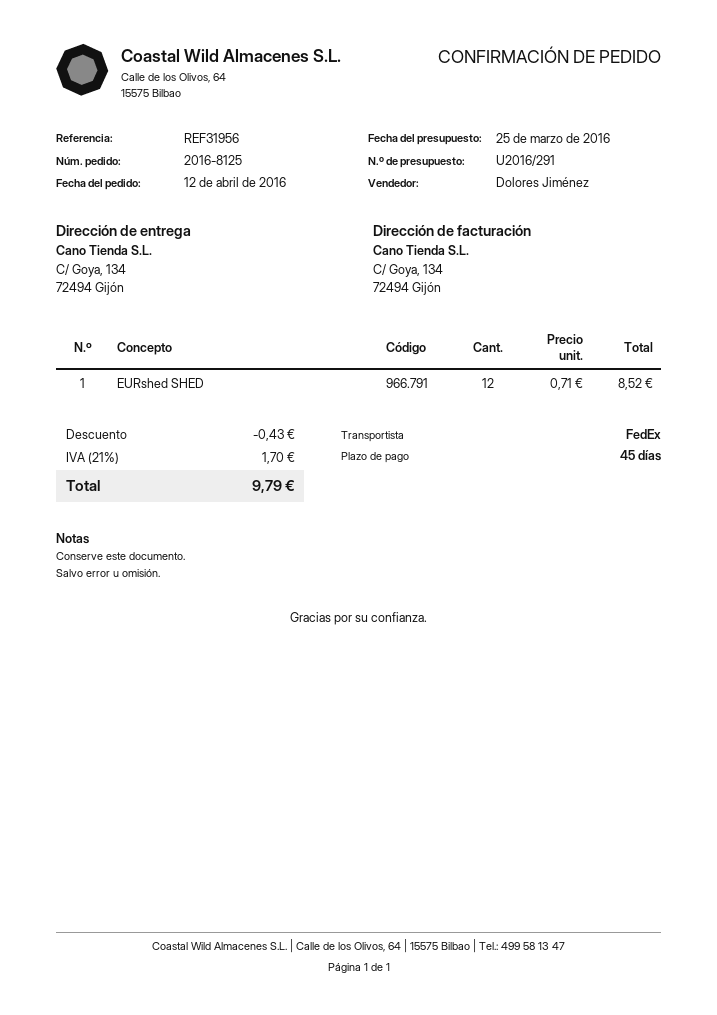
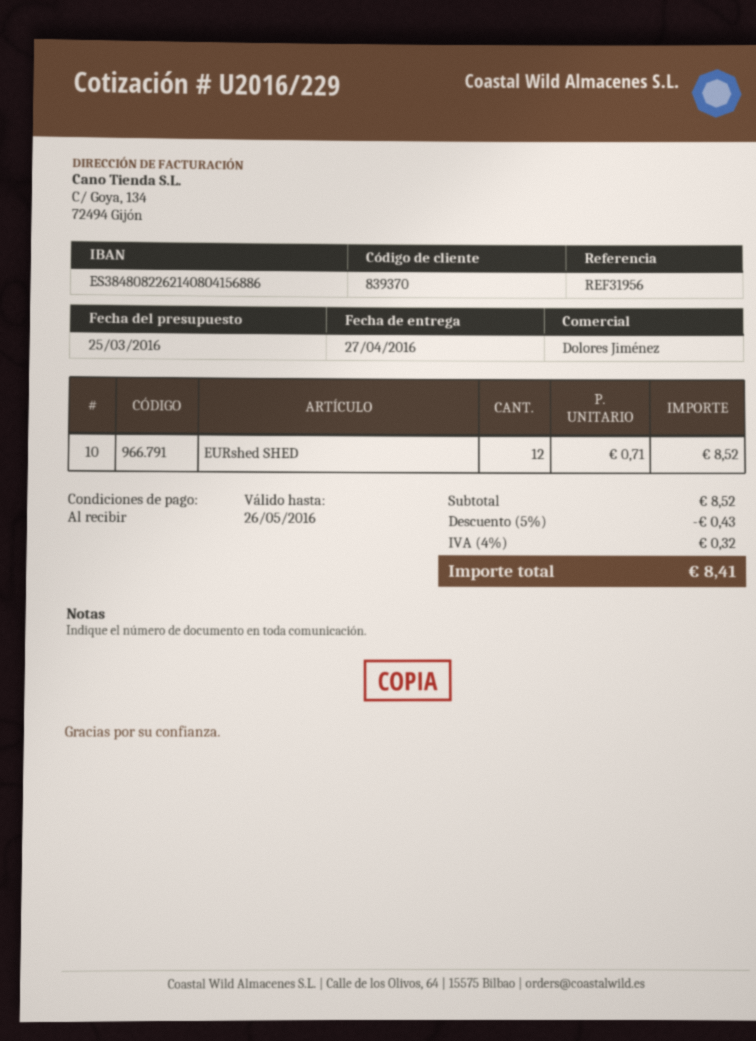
quote number: U2016/291 -> U2016/229
payment terms: 45 days -> on receipt
tax: 21% = 1.70 -> 4% = 0.32
total: 9.79 -> 8.41

